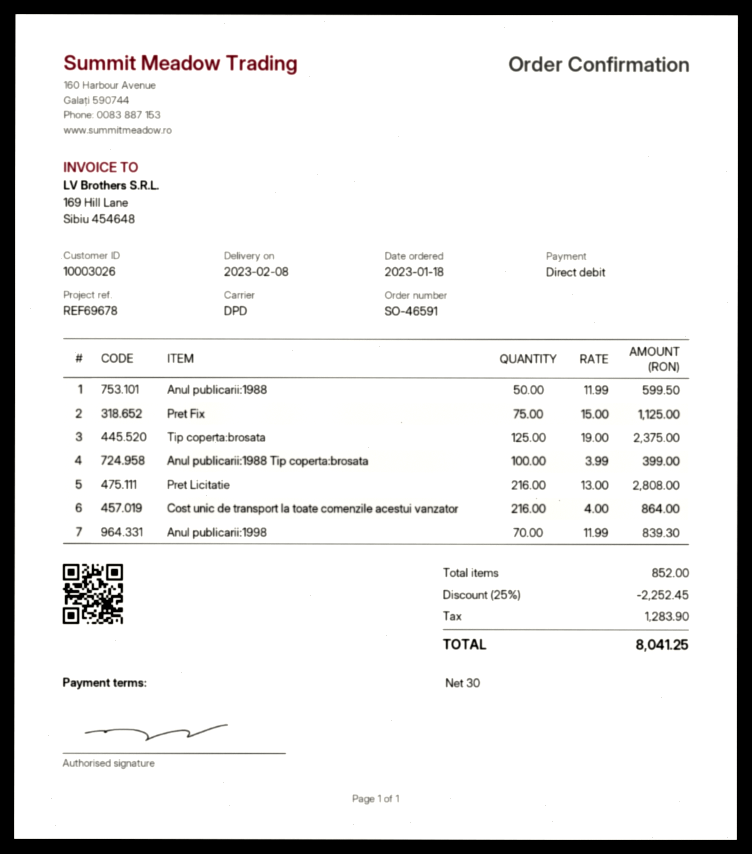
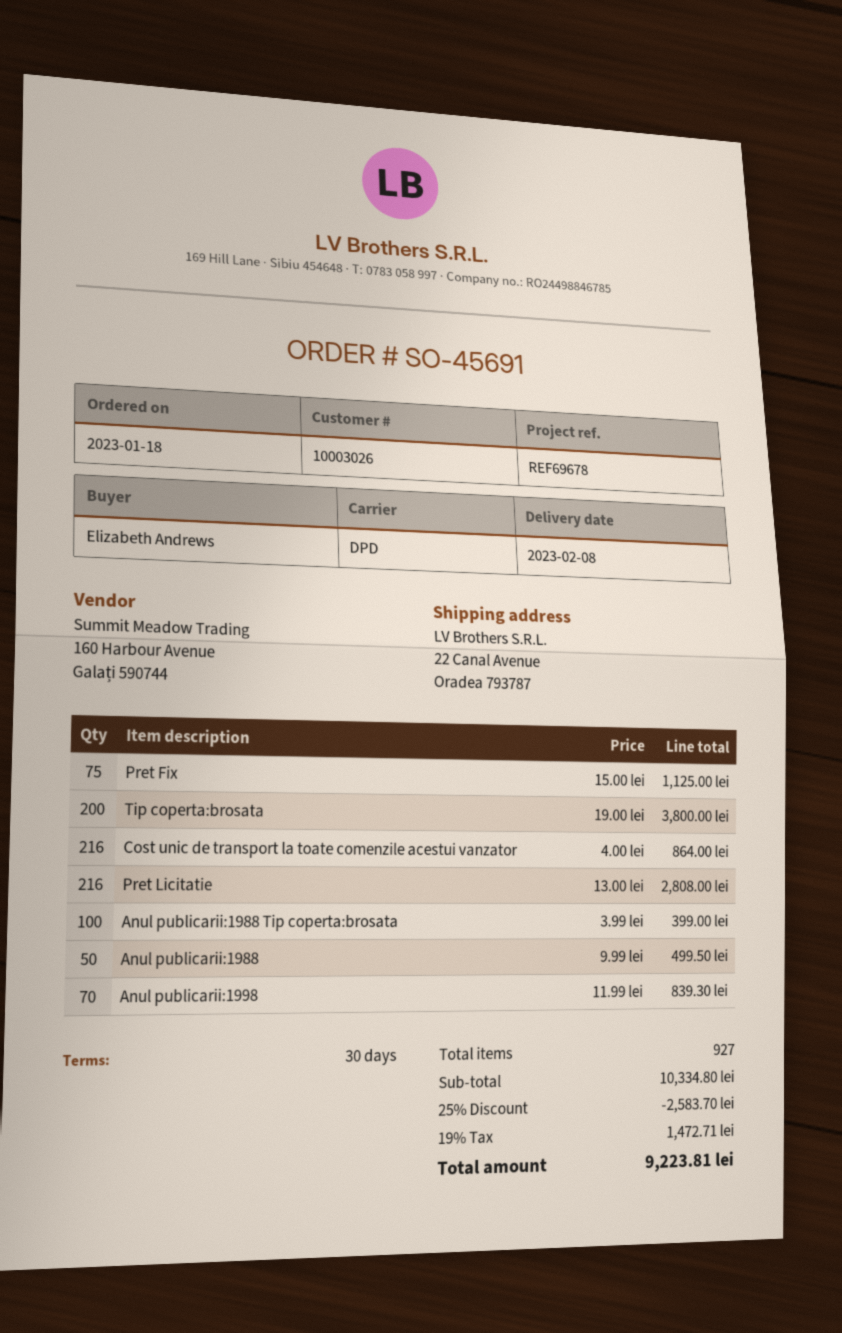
order number: SO-46591 -> SO-45691
Anul publicarii:1988: 50 x 11.99 = 599.50 -> 50 x 9.99 = 499.50
Tip coperta:brosata: 125 x 19.00 = 2375.00 -> 200 x 19.00 = 3800.00
total quantity: 852 -> 927
discount: 25% = 2252.45 -> 25% = 2583.70
tax: 1283.90 -> 1472.71
total: 8041.25 -> 9223.81

